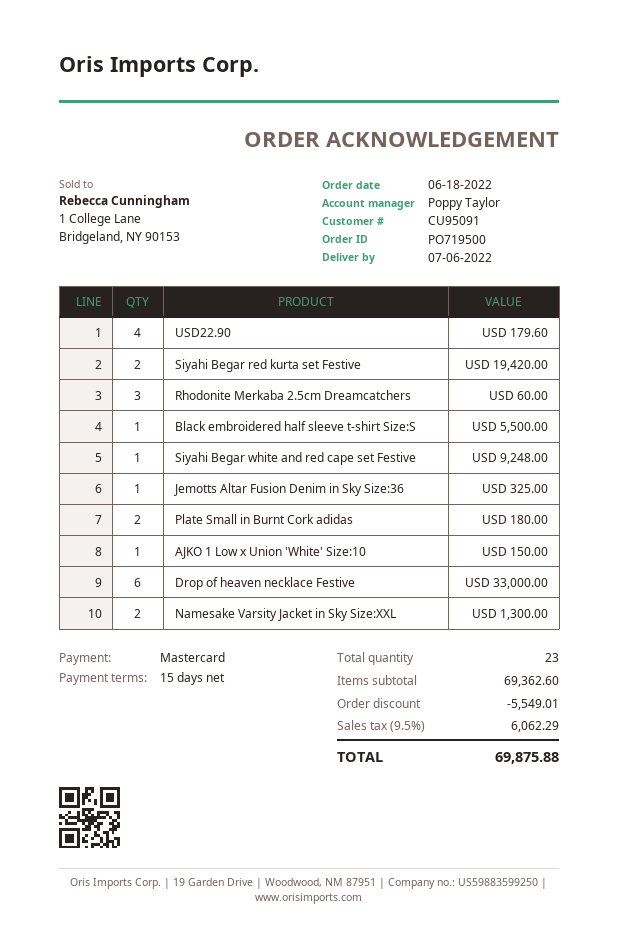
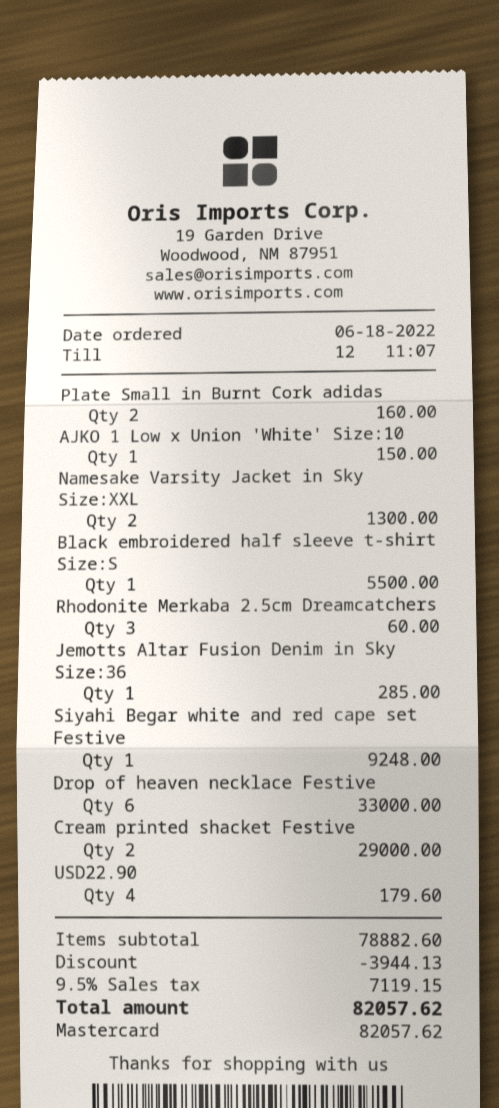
Siyahi Begar red kurta set Festive: 2 for 19420.00 -> none
Jemotts Altar Fusion Denim in Sky Size:36: 1 for 325.00 -> 1 for 285.00
Plate Small in Burnt Cork adidas: 2 for 180.00 -> 2 for 160.00
Cream printed shacket Festive: none -> 2 for 29000.00
subtotal: 69362.60 -> 78882.60
discount: 5549.01 -> 3944.13
tax: 9.5% = 6062.29 -> 9.5% = 7119.15
total: 69875.88 -> 82057.62

